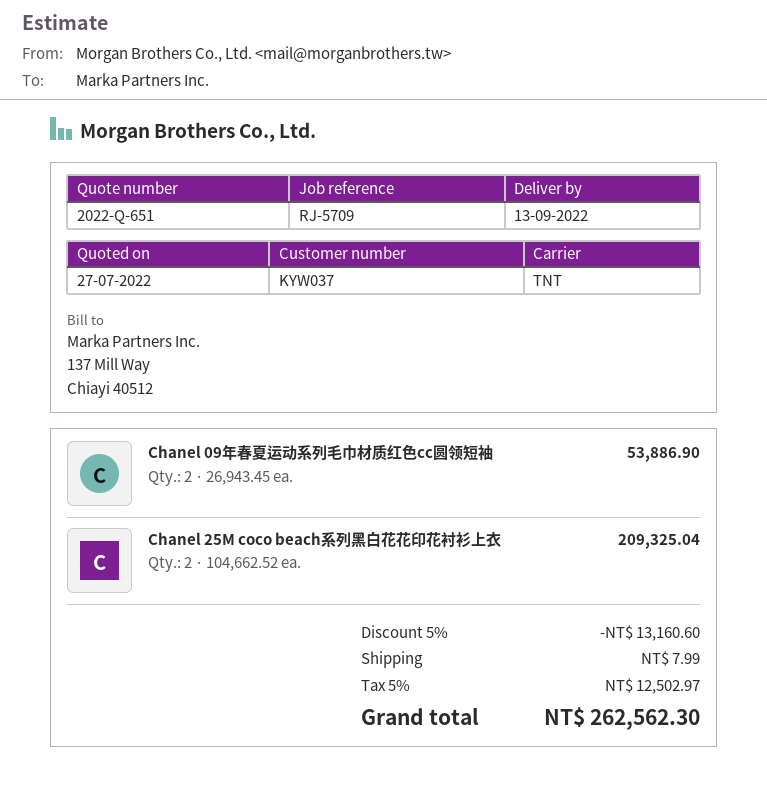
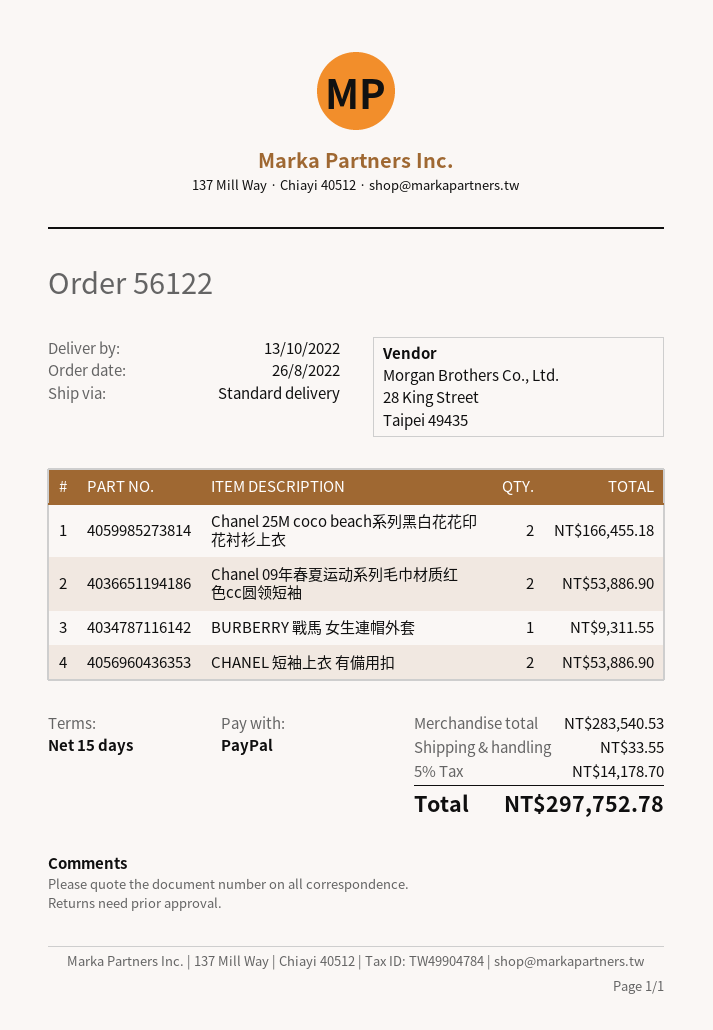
delivery date: 2022-09-13 -> 2022-10-13
shipping method: TNT -> standard
Chanel 25M coco beach系列黑白花花印花衬衫上衣: 2 for 209325.04 -> 2 for 166455.18
BURBERRY 戰馬 女生連帽外套: none -> 1 for 9311.55
CHANEL 短袖上衣 有備用扣: none -> 2 for 53886.90
discount: 5% = 13160.60 -> none
shipping: 7.99 -> 33.55
tax: 5% = 12502.97 -> 5% = 14178.70
total: 262562.30 -> 297752.78

